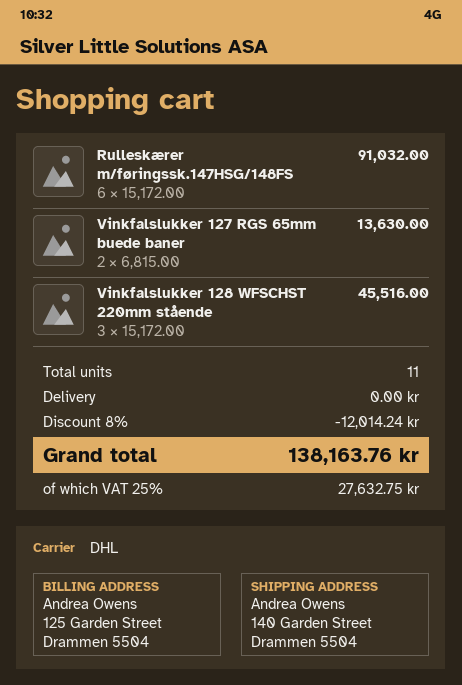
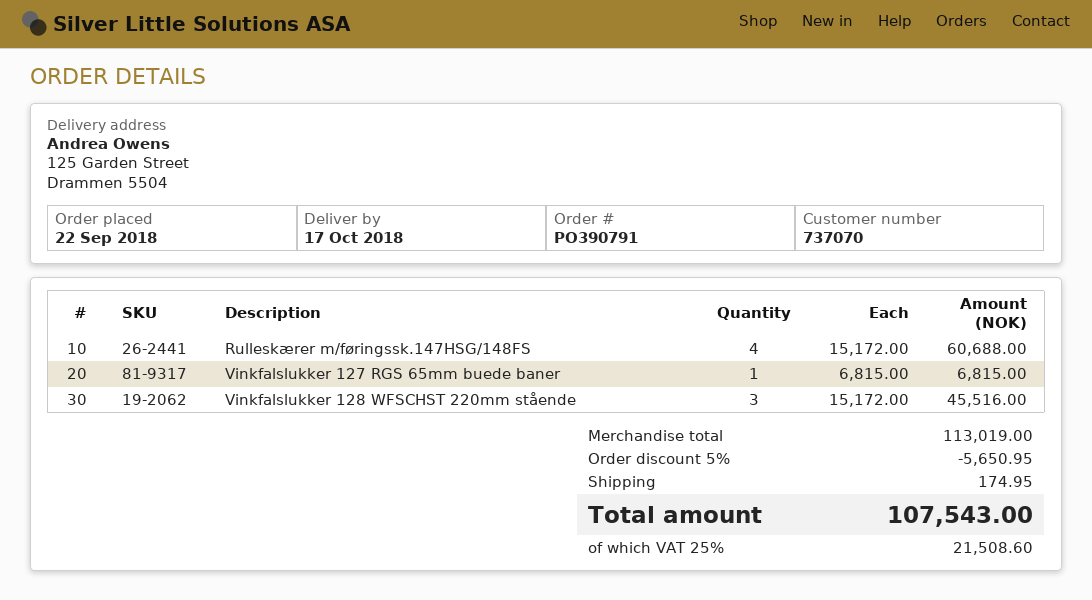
ship to: 140 Garden Street, Drammen 5504 -> 125 Garden Street, Drammen 5504
Rulleskærer m/føringssk.147HSG/148FS: 6 x 15172.00 = 91032.00 -> 4 x 15172.00 = 60688.00
Vinkfalslukker 127 RGS 65mm buede baner: 2 x 6815.00 = 13630.00 -> 1 x 6815.00 = 6815.00
discount: 8% = 12014.24 -> 5% = 5650.95
shipping: 0.00 -> 174.95
tax: 25% = 27632.75 -> 25% = 21508.60
total: 138163.76 -> 107543.00

